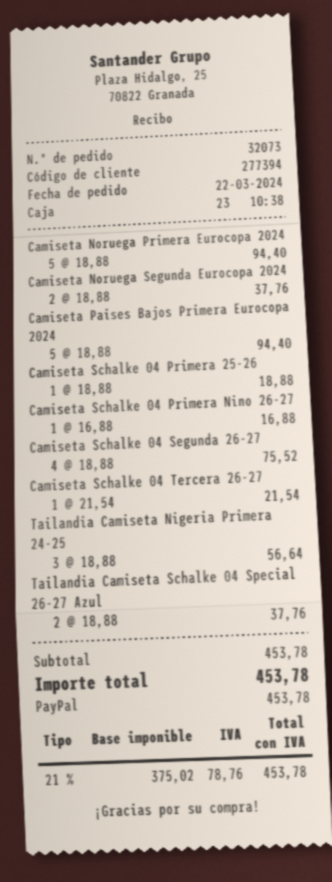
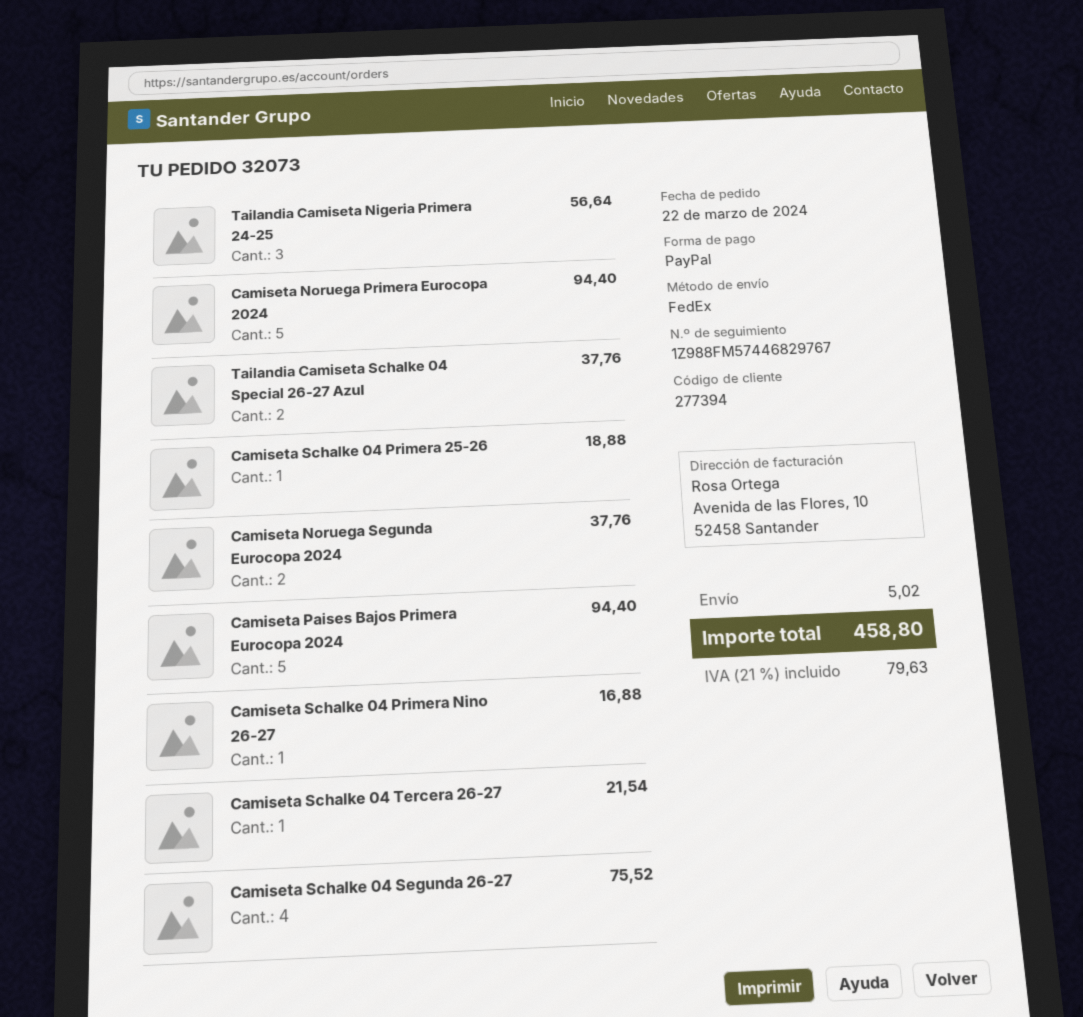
shipping: none -> 5.02
tax: 21% = 78.76 -> 21% = 79.63
total: 453.78 -> 458.80

